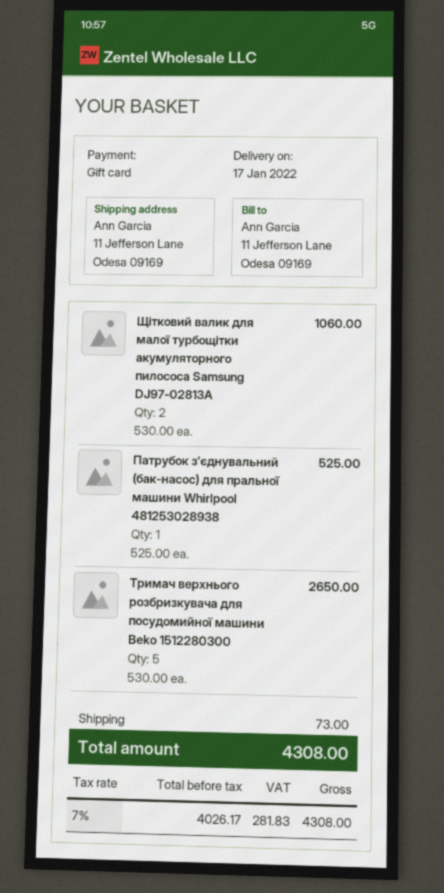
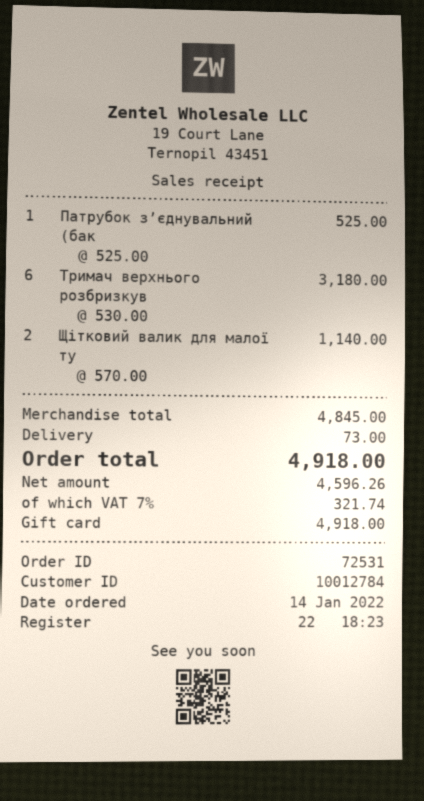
Щітковий валик для малої турбощітки акумуляторного пилососа Samsung DJ97-02813A: 2 x 530.00 = 1060.00 -> 2 x 570.00 = 1140.00
Тримач верхнього розбризкувача для посудомийної машини Beko 1512280300: 5 x 530.00 = 2650.00 -> 6 x 530.00 = 3180.00
net: 4026.17 -> 4596.26
tax: 7% = 281.83 -> 7% = 321.74
total: 4308.00 -> 4918.00

